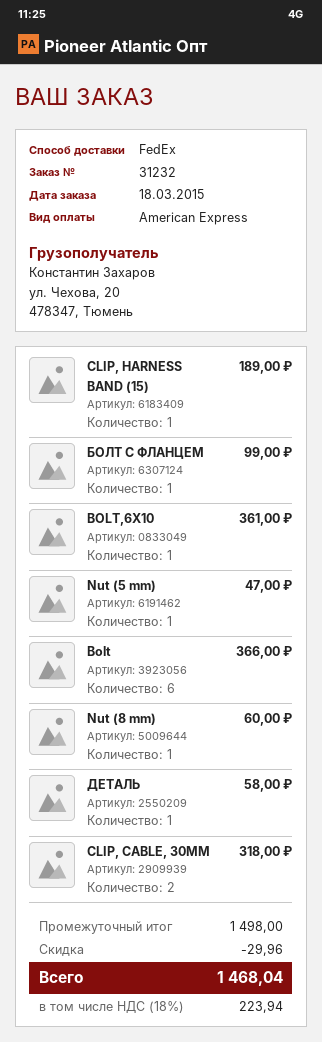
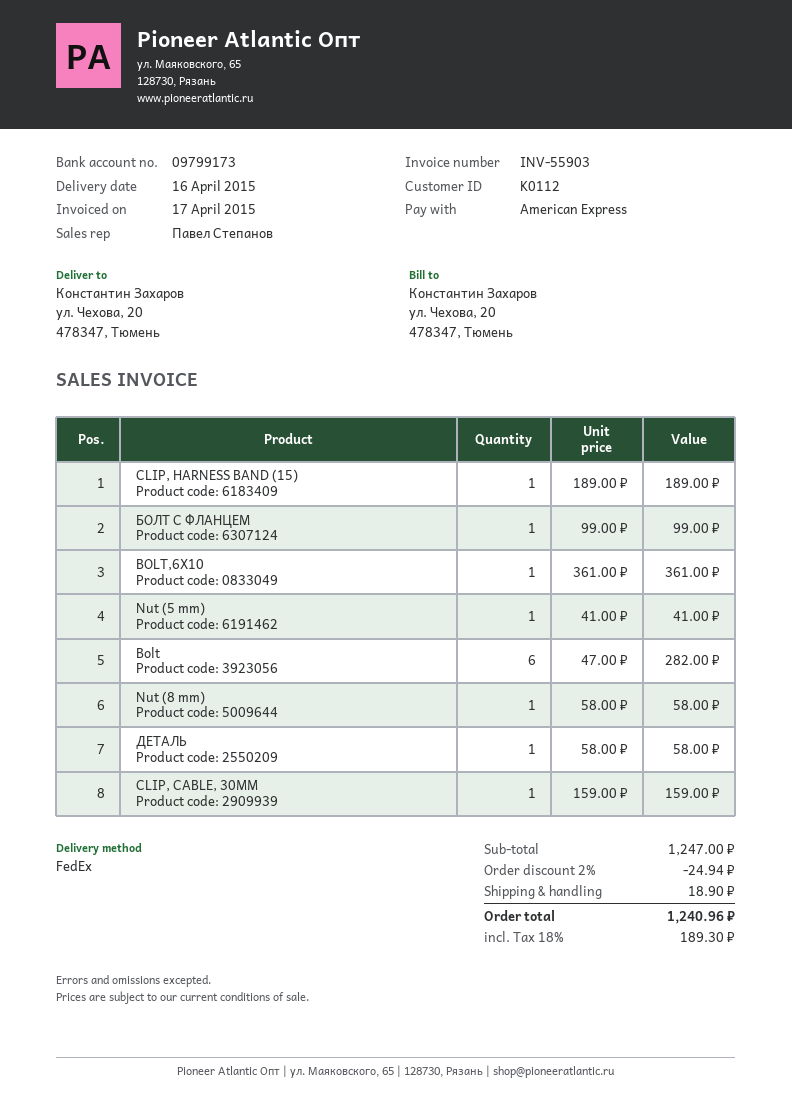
Nut (5 mm): 1 for 47.00 -> 1 for 41.00
Bolt: 6 for 366.00 -> 6 for 282.00
Nut (8 mm): 1 for 60.00 -> 1 for 58.00
CLIP, CABLE, 30MM: 2 for 318.00 -> 1 for 159.00
subtotal: 1498.00 -> 1247.00
discount: 29.96 -> 24.94
shipping: none -> 18.90
tax: 18% = 223.94 -> 18% = 189.30
total: 1468.04 -> 1240.96

